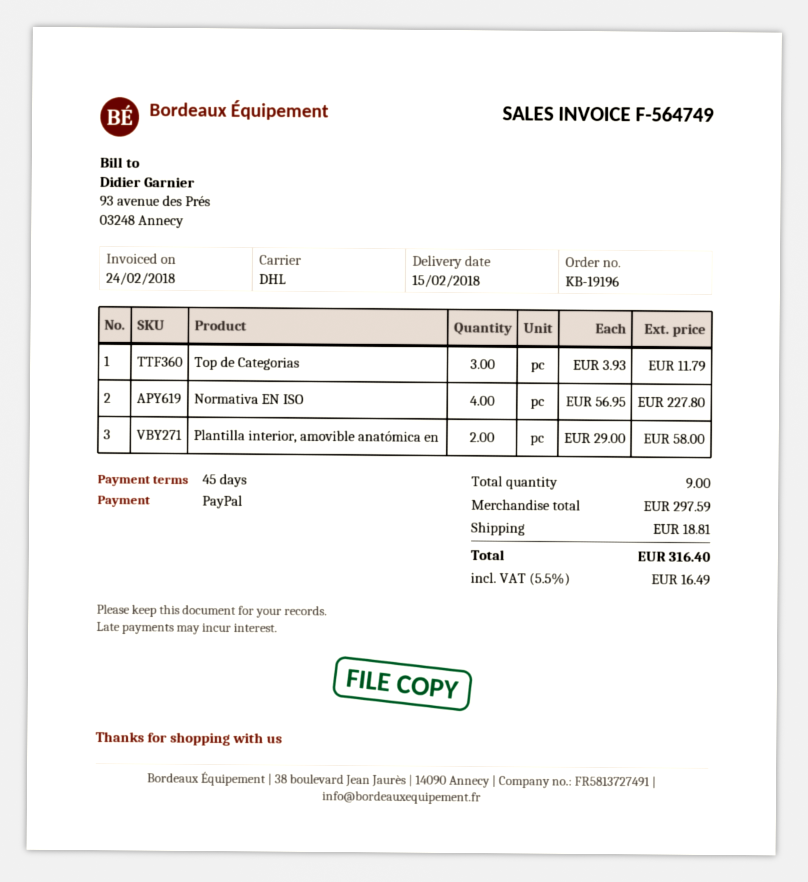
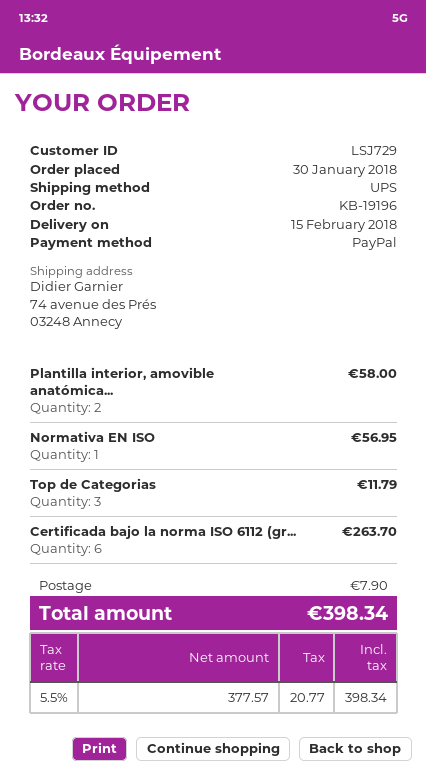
shipping method: DHL -> UPS
Normativa EN ISO: 4 for 227.80 -> 1 for 56.95
Certificada bajo la norma ISO 6112 (gr...: none -> 6 for 263.70
shipping: 18.81 -> 7.90
tax: 5.5% = 16.49 -> 5.5% = 20.77
total: 316.40 -> 398.34

